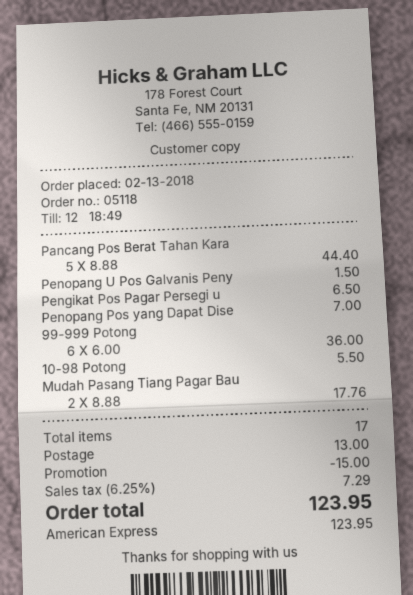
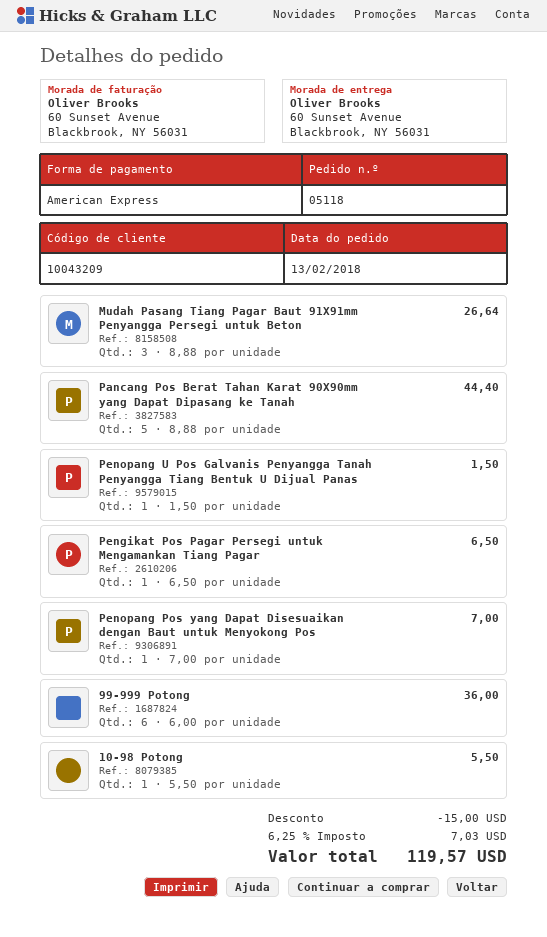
Mudah Pasang Tiang Pagar Bau: 2 x 8.88 = 17.76 -> 3 x 8.88 = 26.64
shipping: 13.00 -> none
tax: 6.25% = 7.29 -> 6.25% = 7.03
total: 123.95 -> 119.57

